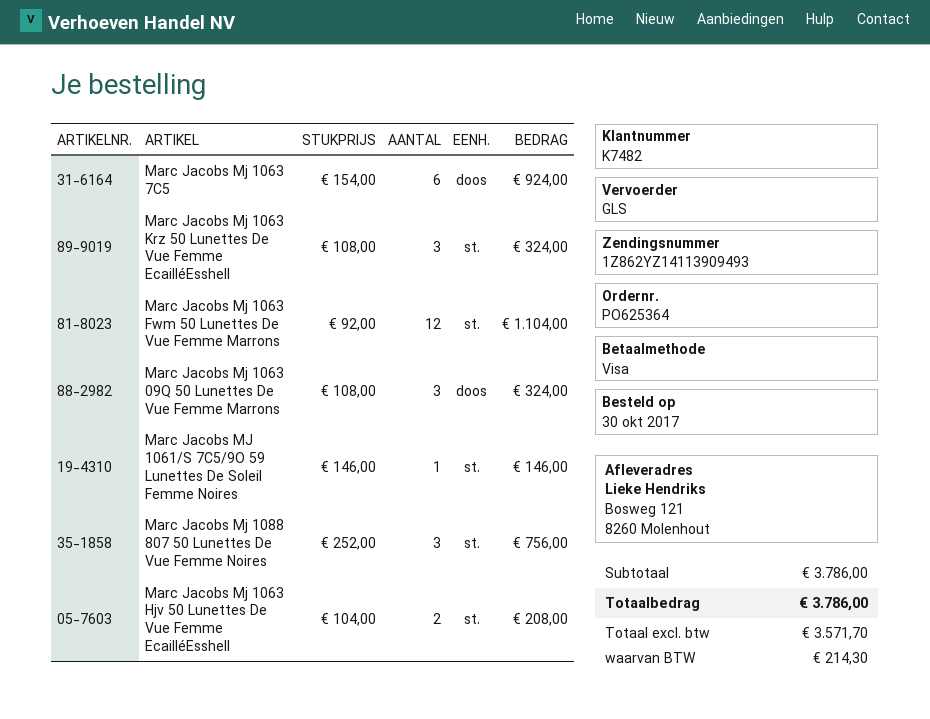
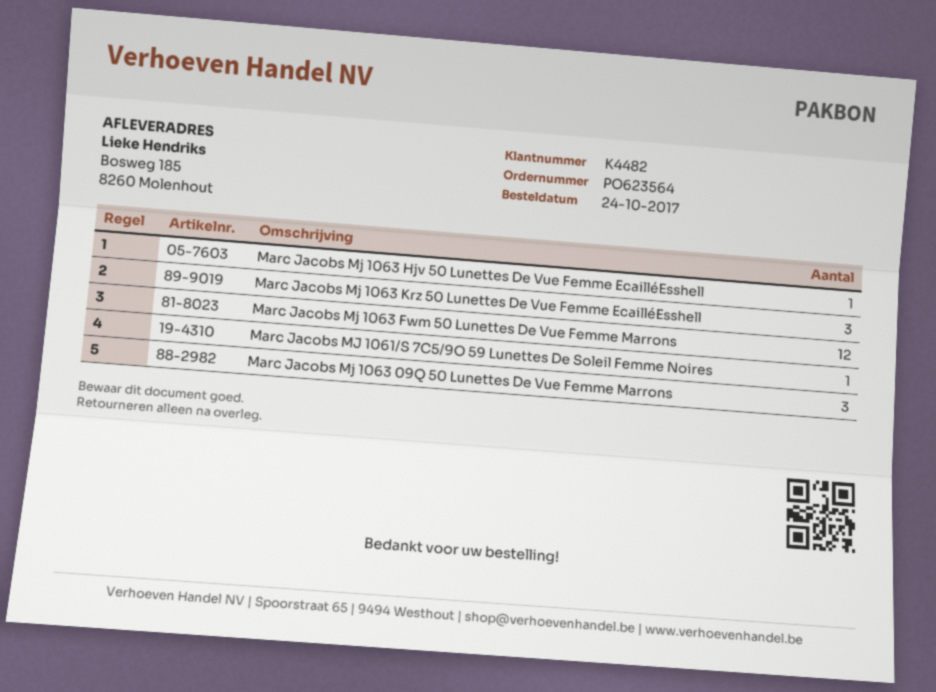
order number: PO625364 -> PO623564
order date: 2017-10-30 -> 2017-10-24
customer number: K7482 -> K4482
ship to: Bosweg 121, 8260 Molenhout -> Bosweg 185, 8260 Molenhout
Marc Jacobs Mj 1063 7C5: 6 -> none
Marc Jacobs Mj 1088 807 50 Lunettes De Vue Femme Noires: 3 -> none
Marc Jacobs Mj 1063 Hjv 50 Lunettes De Vue Femme EcailléEsshell: 2 -> 1

